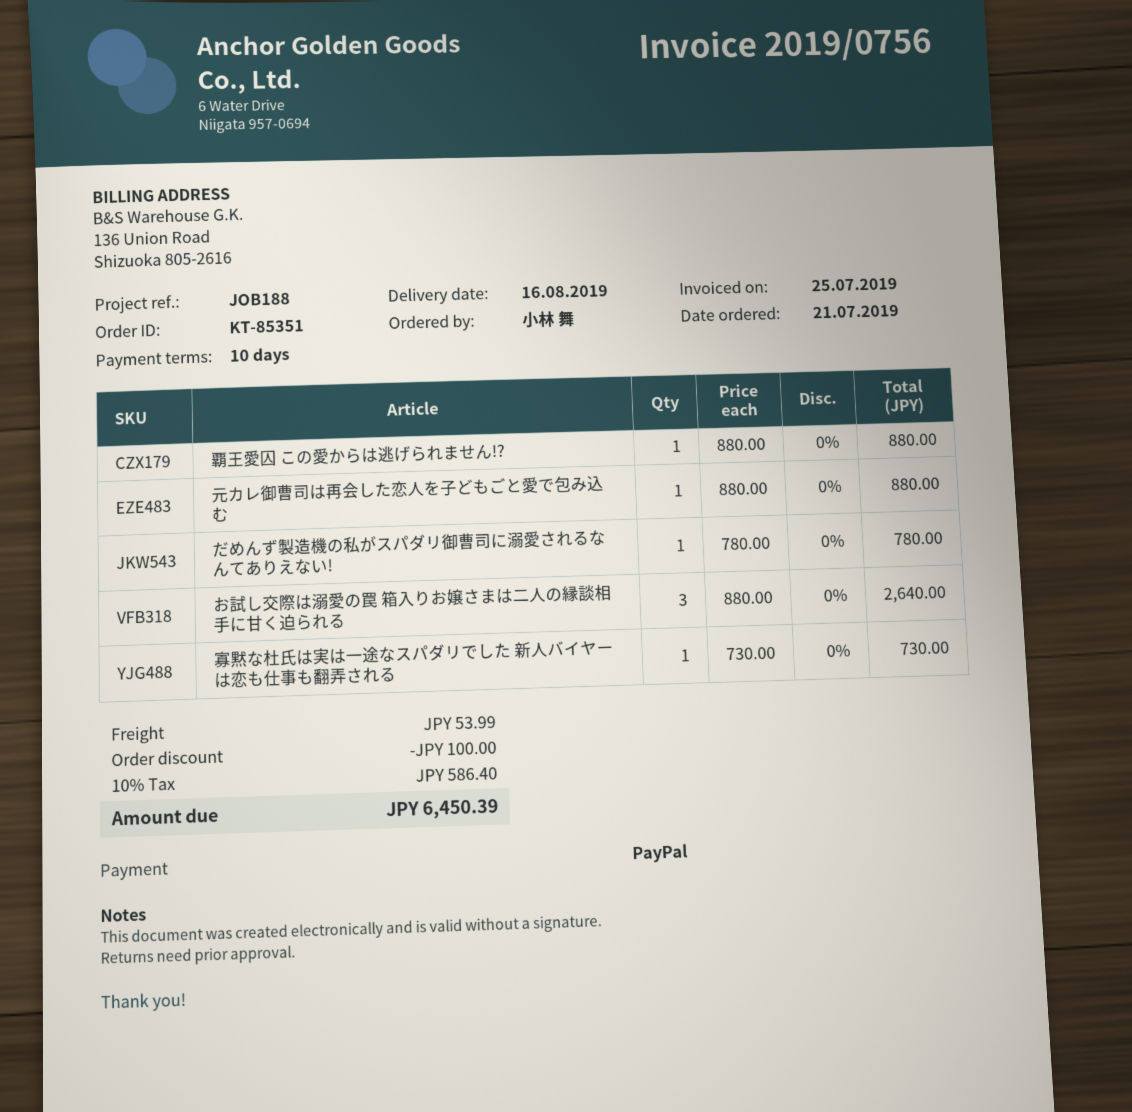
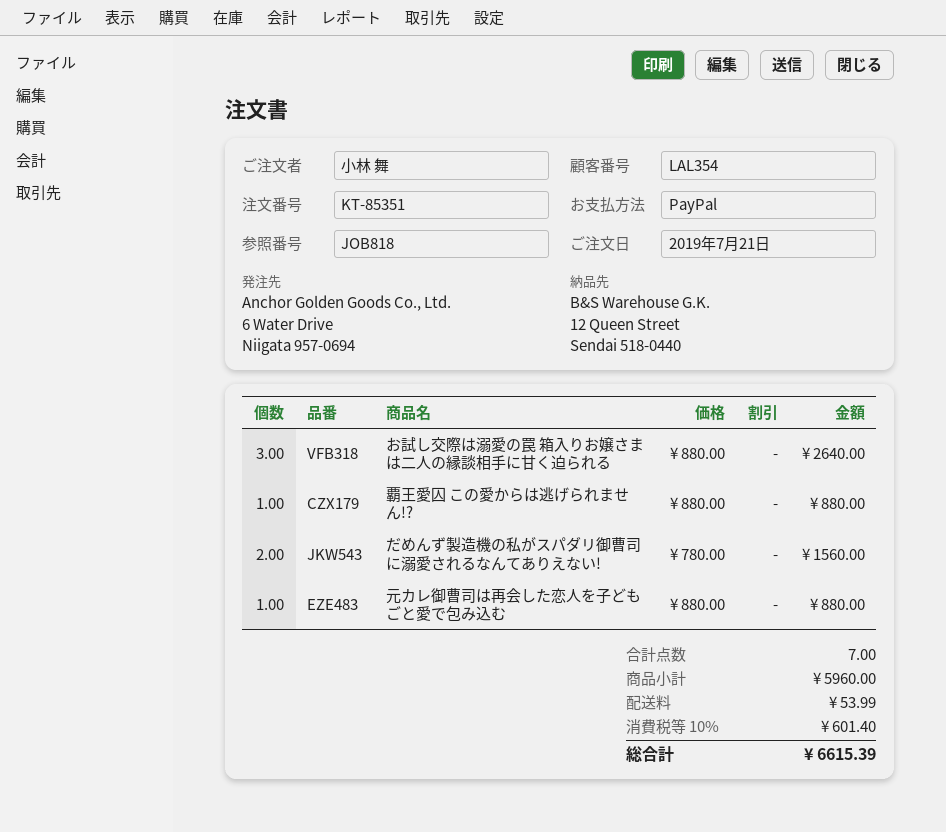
reference: JOB188 -> JOB818
だめんず製造機の私がスパダリ御曹司に溺愛されるなんてありえない!: 1 x 780.00 = 780.00 -> 2 x 780.00 = 1560.00
寡黙な杜氏は実は一途なスパダリでした 新人バイヤーは恋も仕事も翻弄される: 1 x 730.00 = 730.00 -> none
discount: 100.00 -> none
tax: 10% = 586.40 -> 10% = 601.40
total: 6450.39 -> 6615.39

